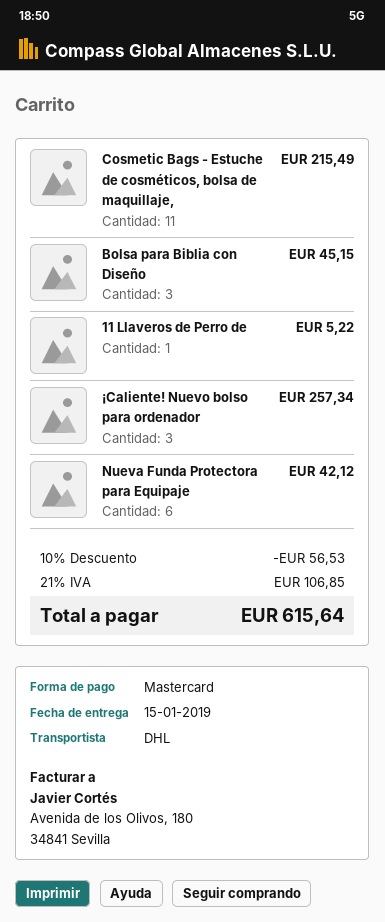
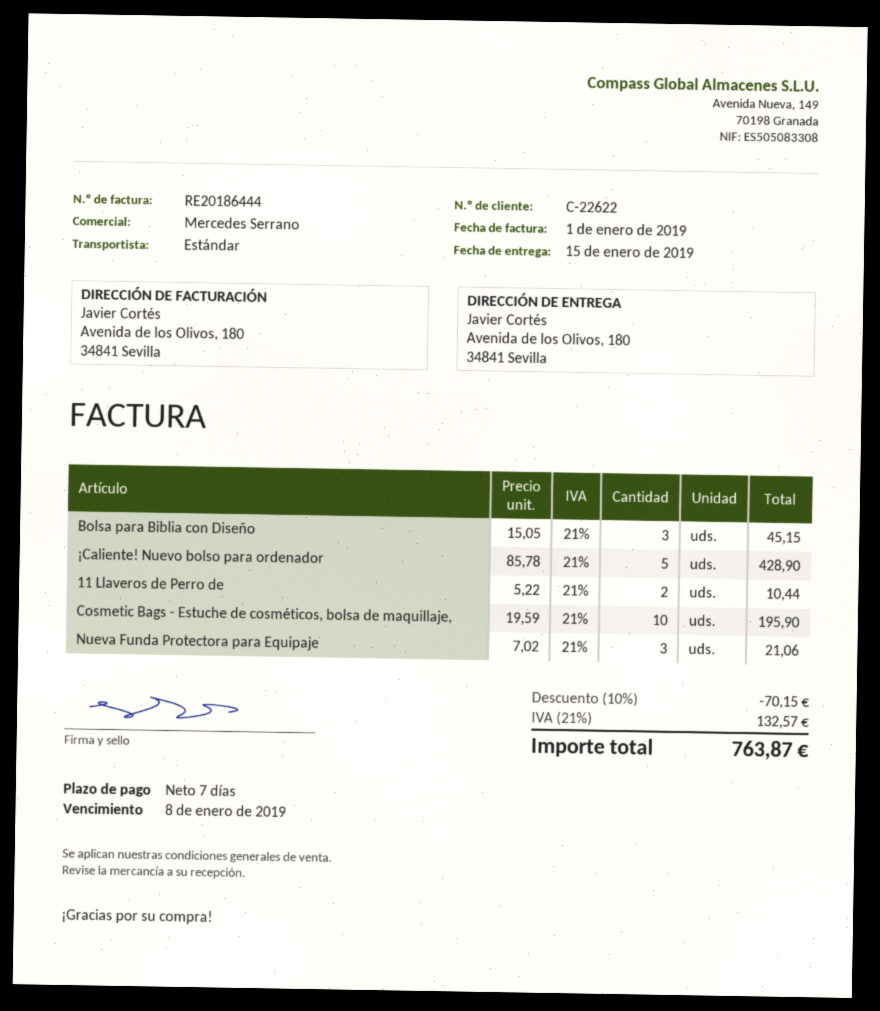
shipping method: DHL -> standard
Cosmetic Bags - Estuche de cosméticos, bolsa de maquillaje,: 11 for 215.49 -> 10 for 195.90
11 Llaveros de Perro de: 1 for 5.22 -> 2 for 10.44
¡Caliente! Nuevo bolso para ordenador: 3 for 257.34 -> 5 for 428.90
Nueva Funda Protectora para Equipaje: 6 for 42.12 -> 3 for 21.06
discount: 10% = 56.53 -> 10% = 70.15
tax: 21% = 106.85 -> 21% = 132.57
total: 615.64 -> 763.87

